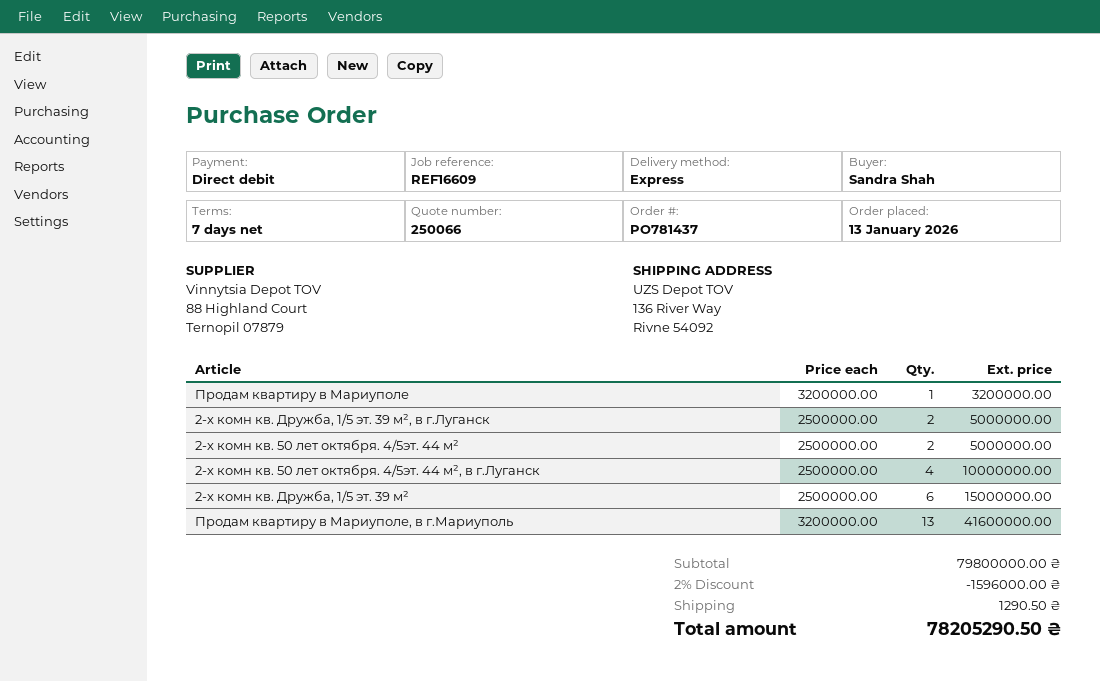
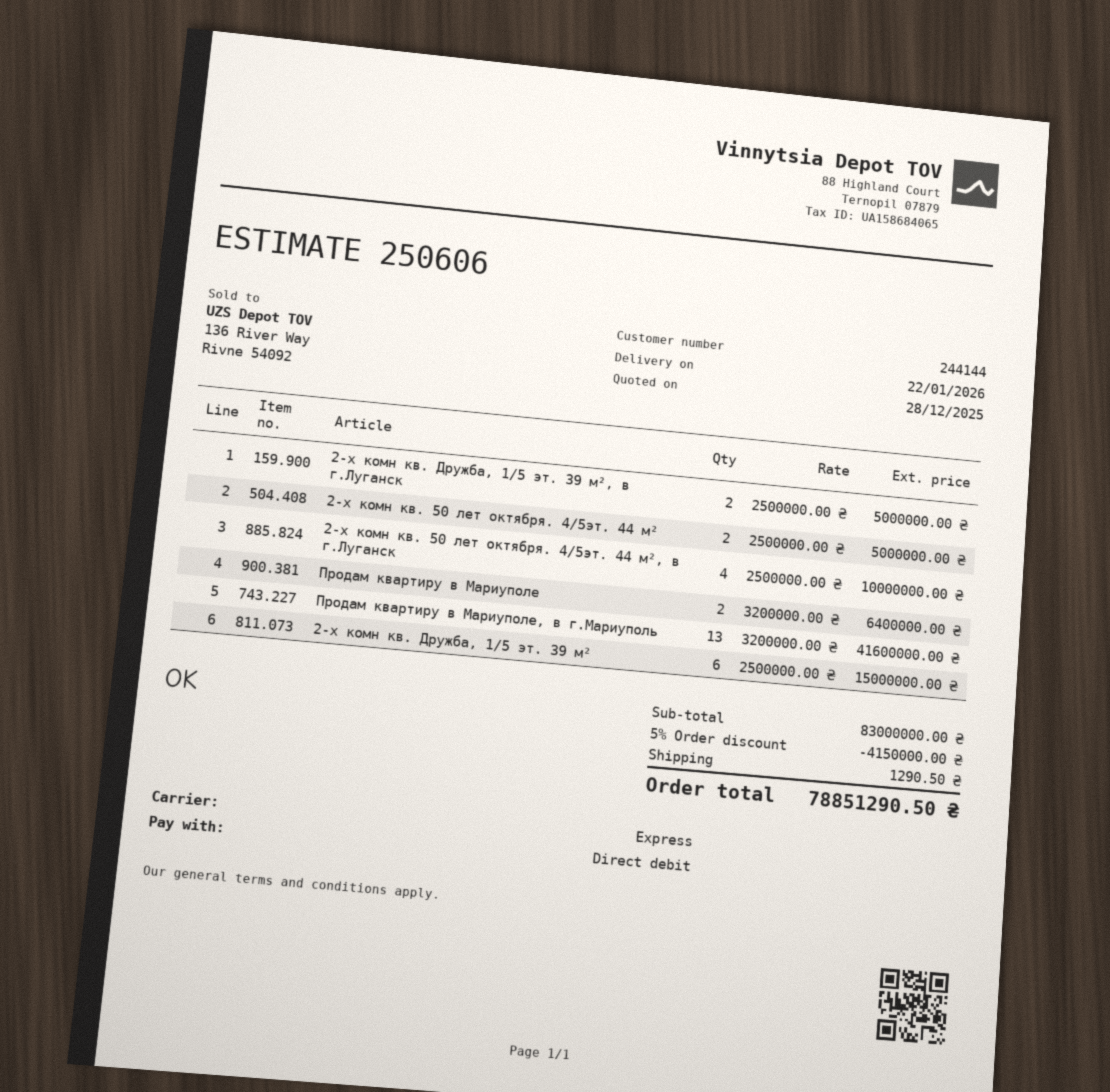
quote number: 250066 -> 250606
Продам квартиру в Мариуполе: 1 x 3200000.00 = 3200000.00 -> 2 x 3200000.00 = 6400000.00
subtotal: 79800000.00 -> 83000000.00
discount: 2% = 1596000.00 -> 5% = 4150000.00
total: 78205290.50 -> 78851290.50

